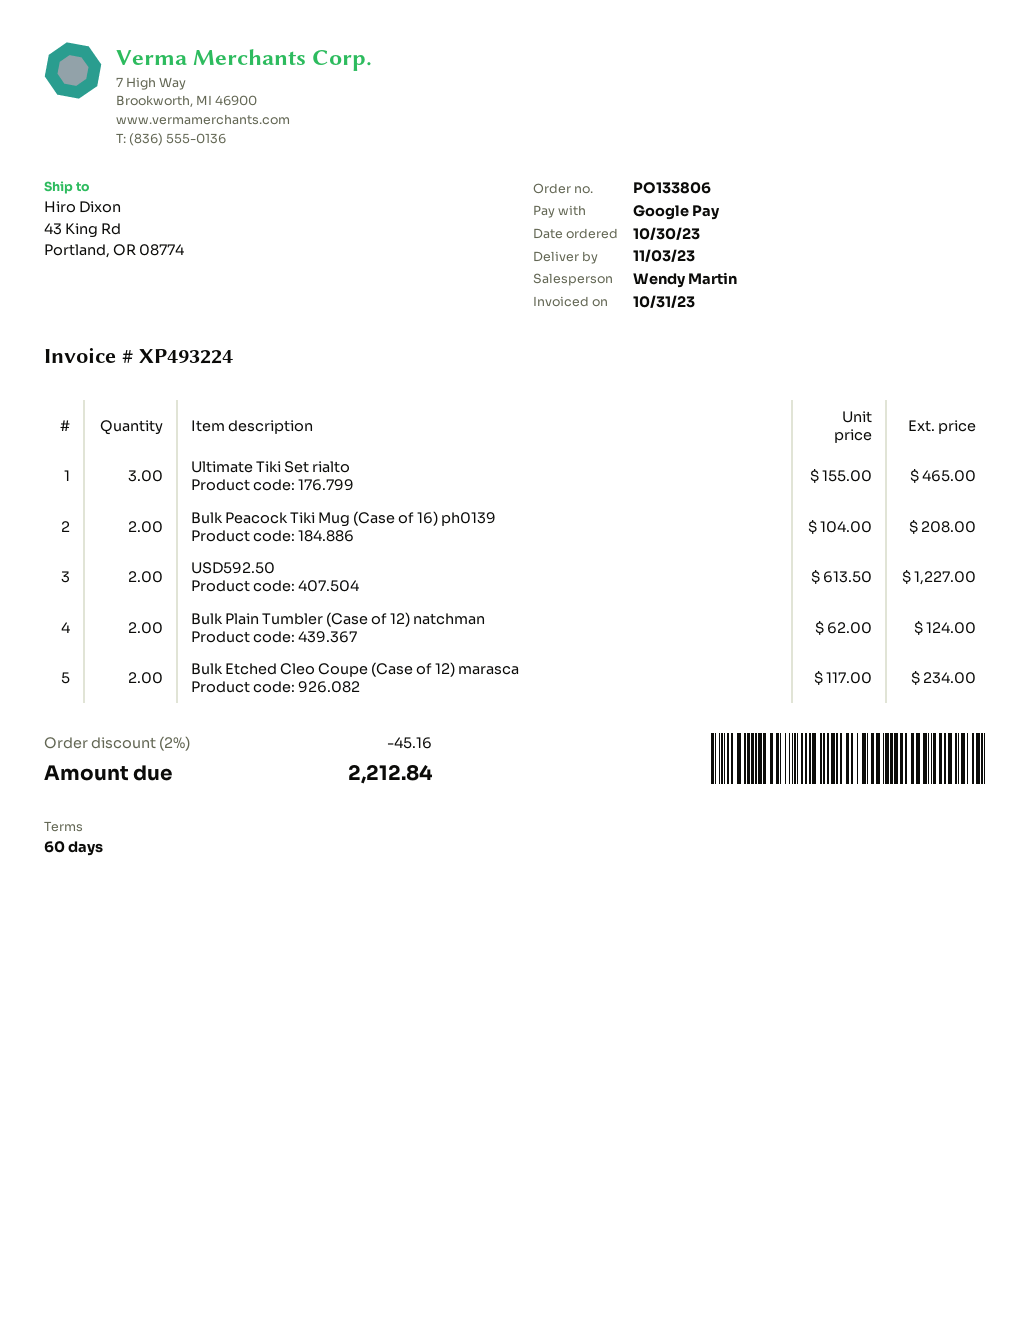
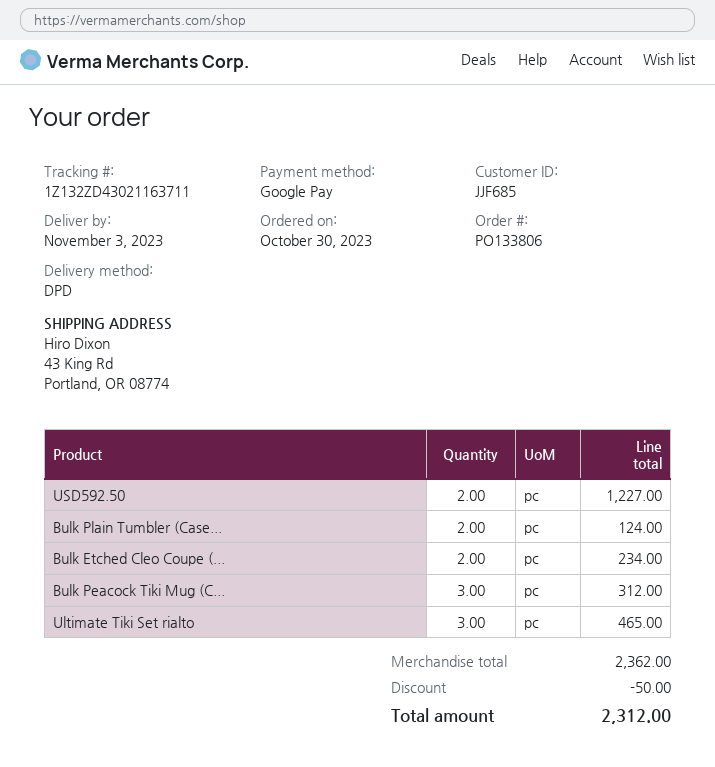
Bulk Peacock Tiki Mug (Case of 16) ph0139: 2 for 208.00 -> 3 for 312.00
discount: 45.16 -> 50.00
total: 2212.84 -> 2312.00

